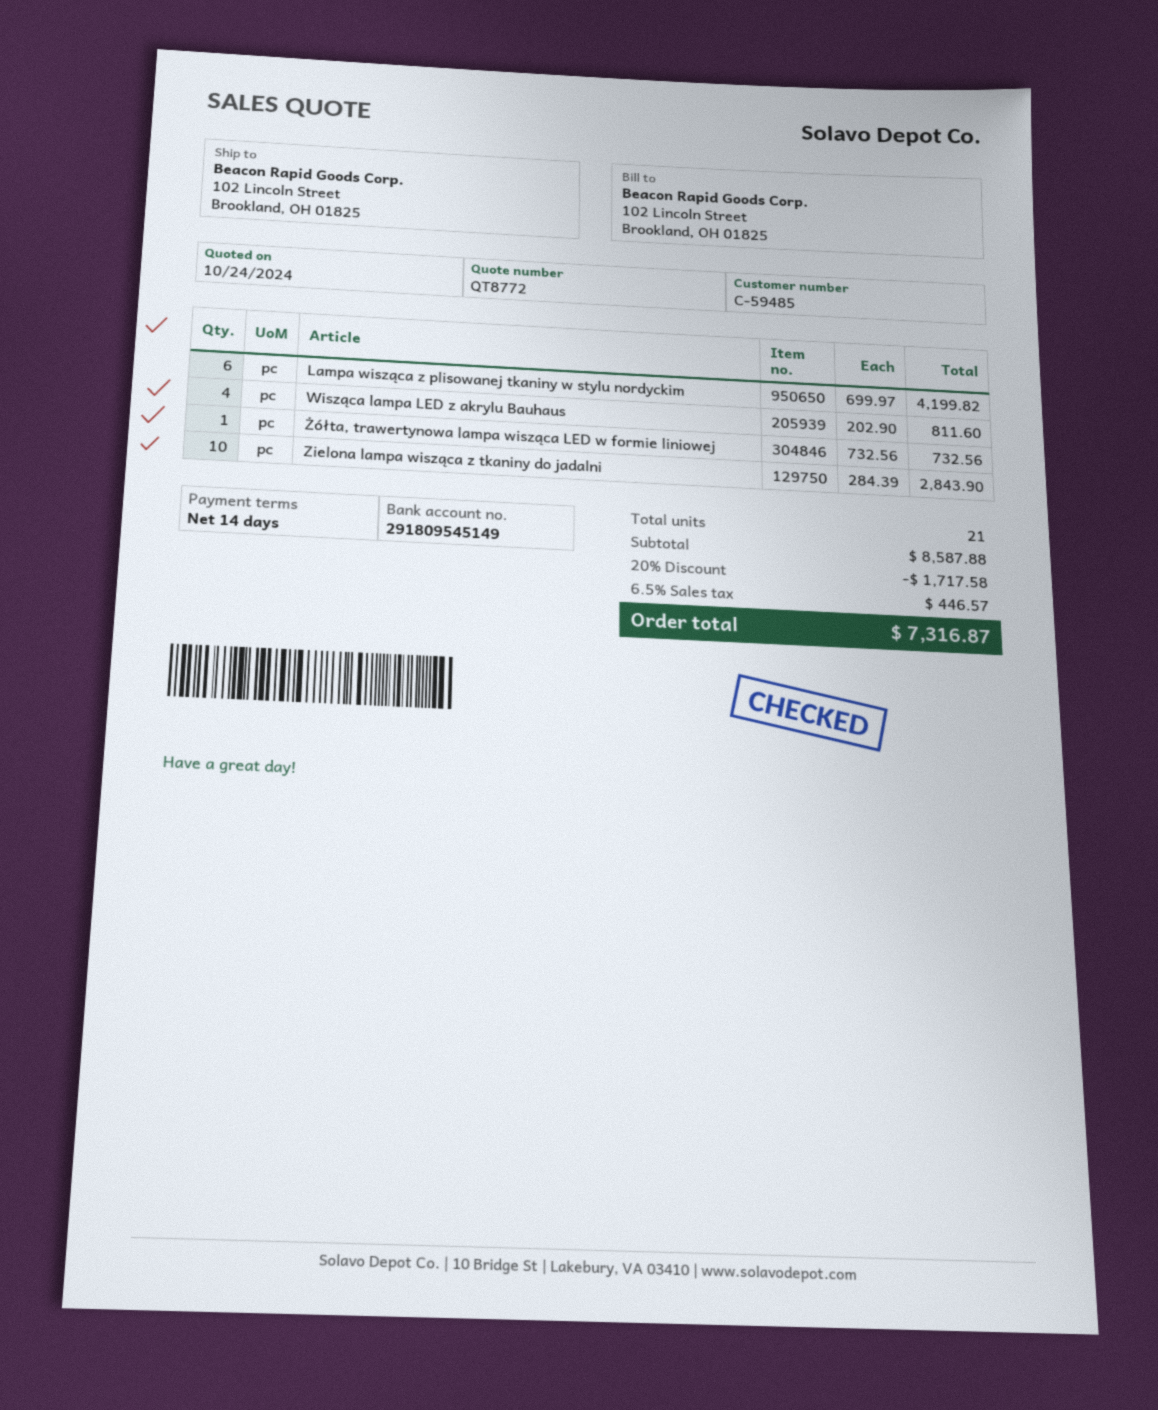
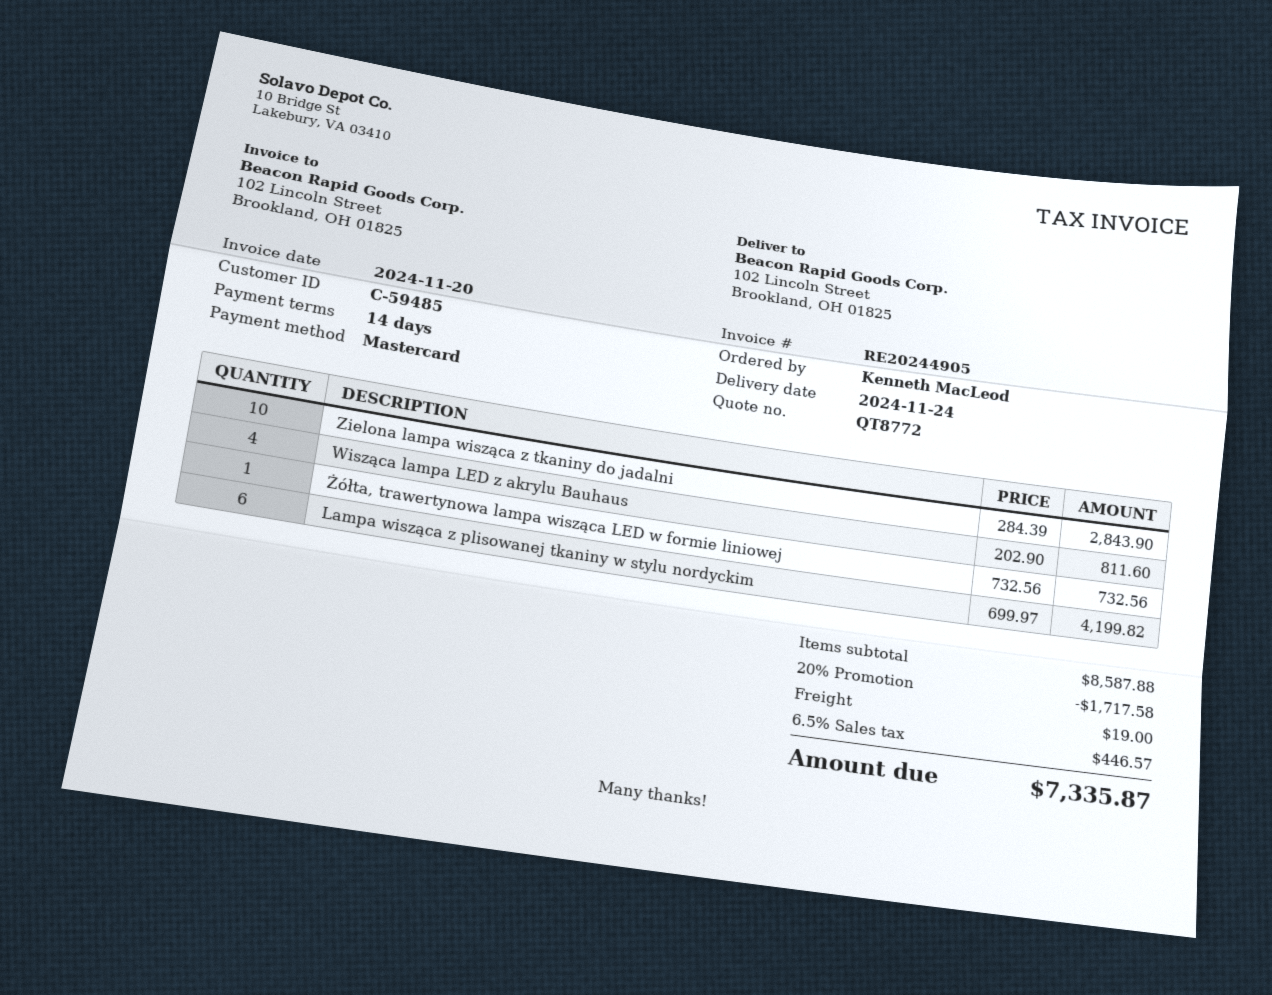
shipping: none -> 19.00
total: 7316.87 -> 7335.87

